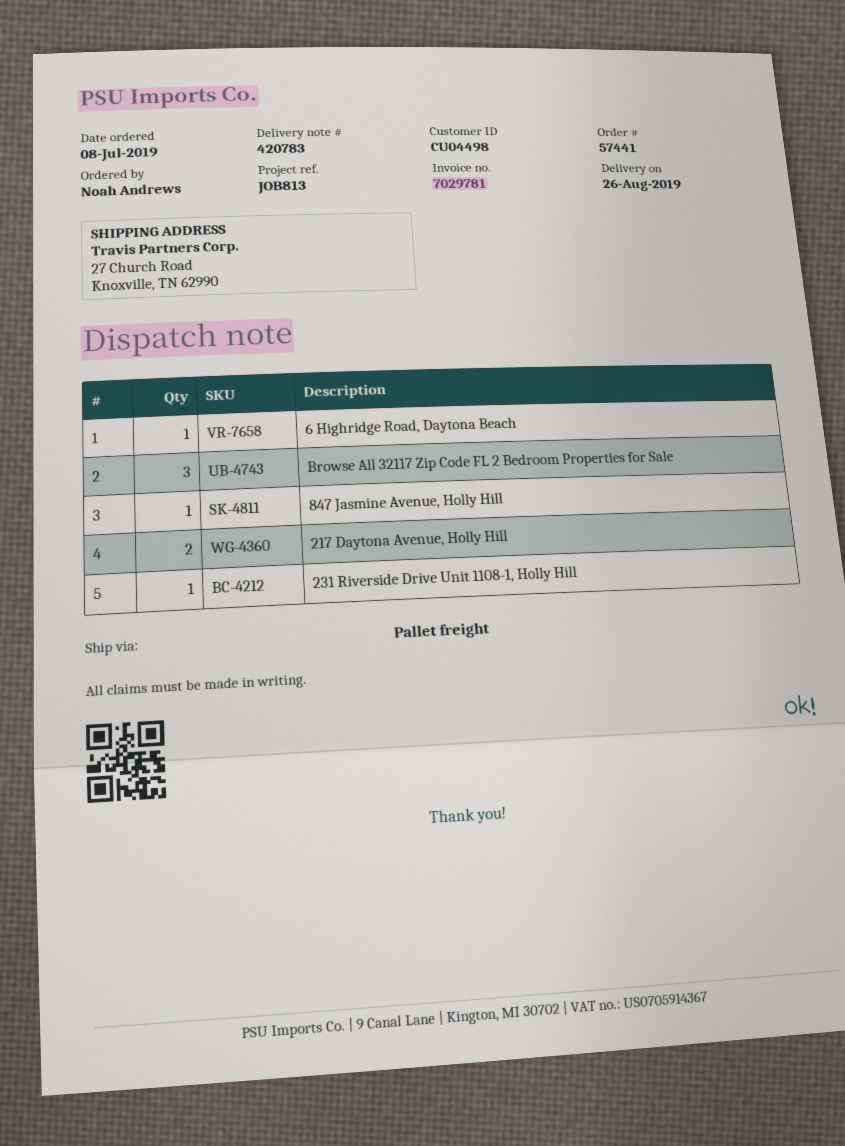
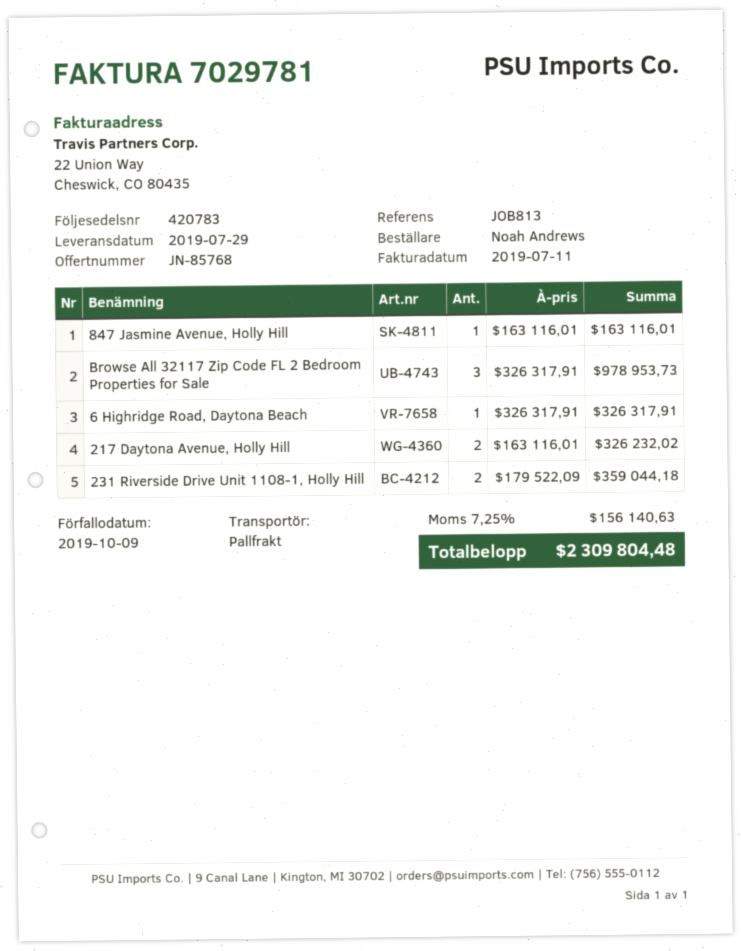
delivery date: 2019-08-26 -> 2019-07-29
231 Riverside Drive Unit 1108-1, Holly Hill: 1 -> 2

